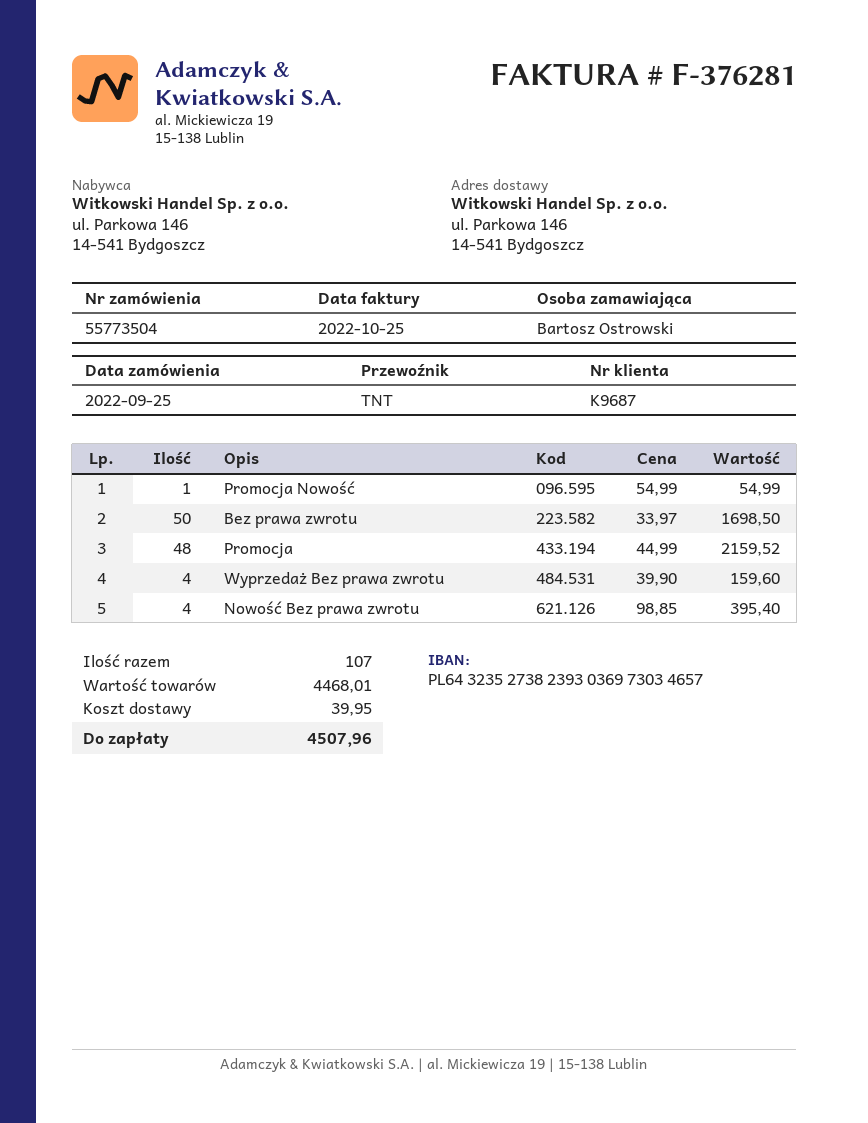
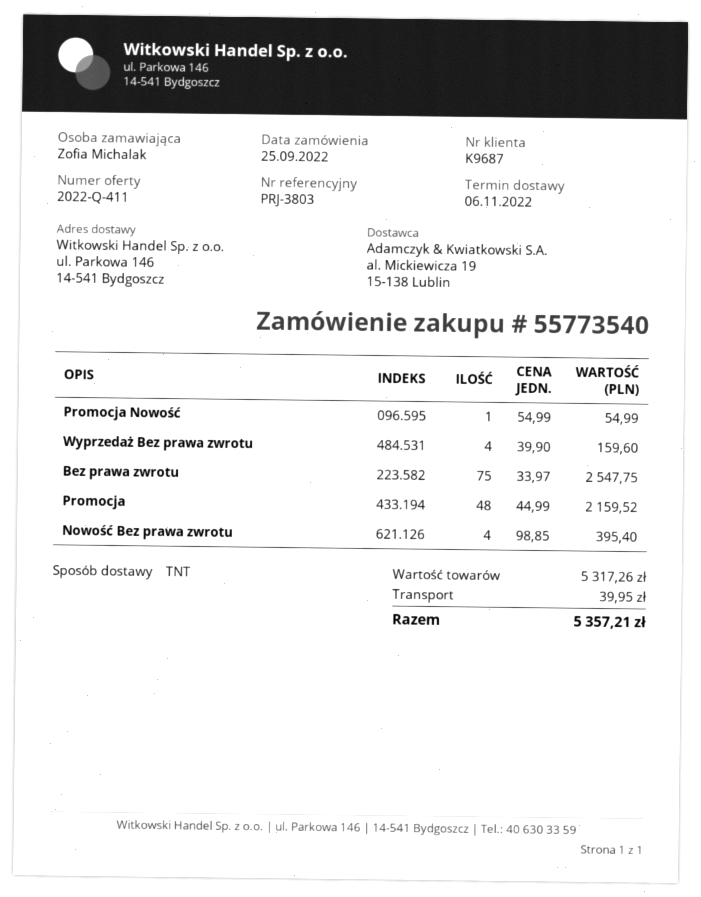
order number: 55773504 -> 55773540
ordered by: Bartosz Ostrowski -> Zofia Michalak
Bez prawa zwrotu: 50 x 33.97 = 1698.50 -> 75 x 33.97 = 2547.75
subtotal: 4468.01 -> 5317.26
total: 4507.96 -> 5357.21

